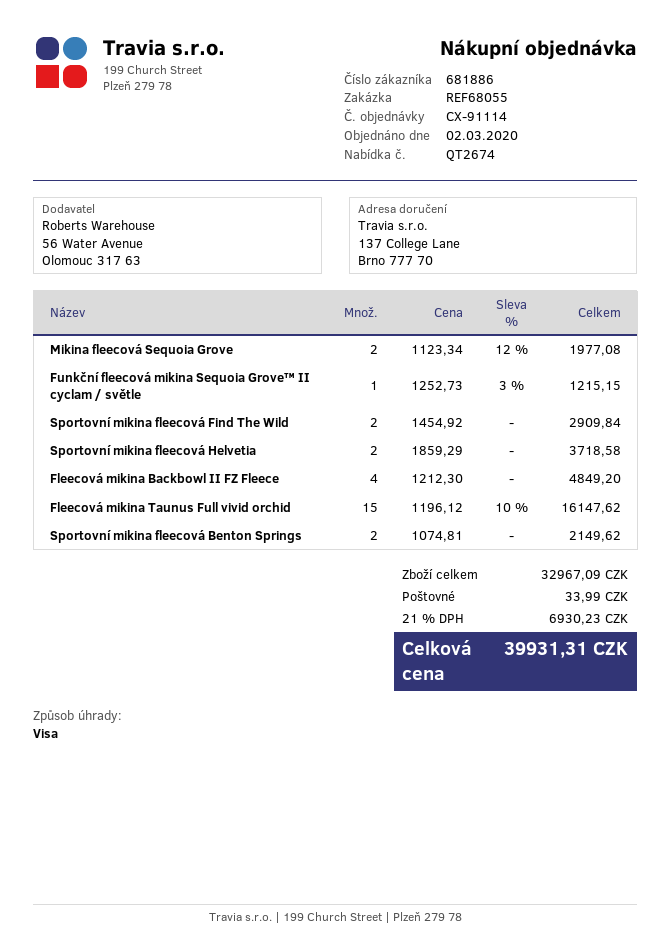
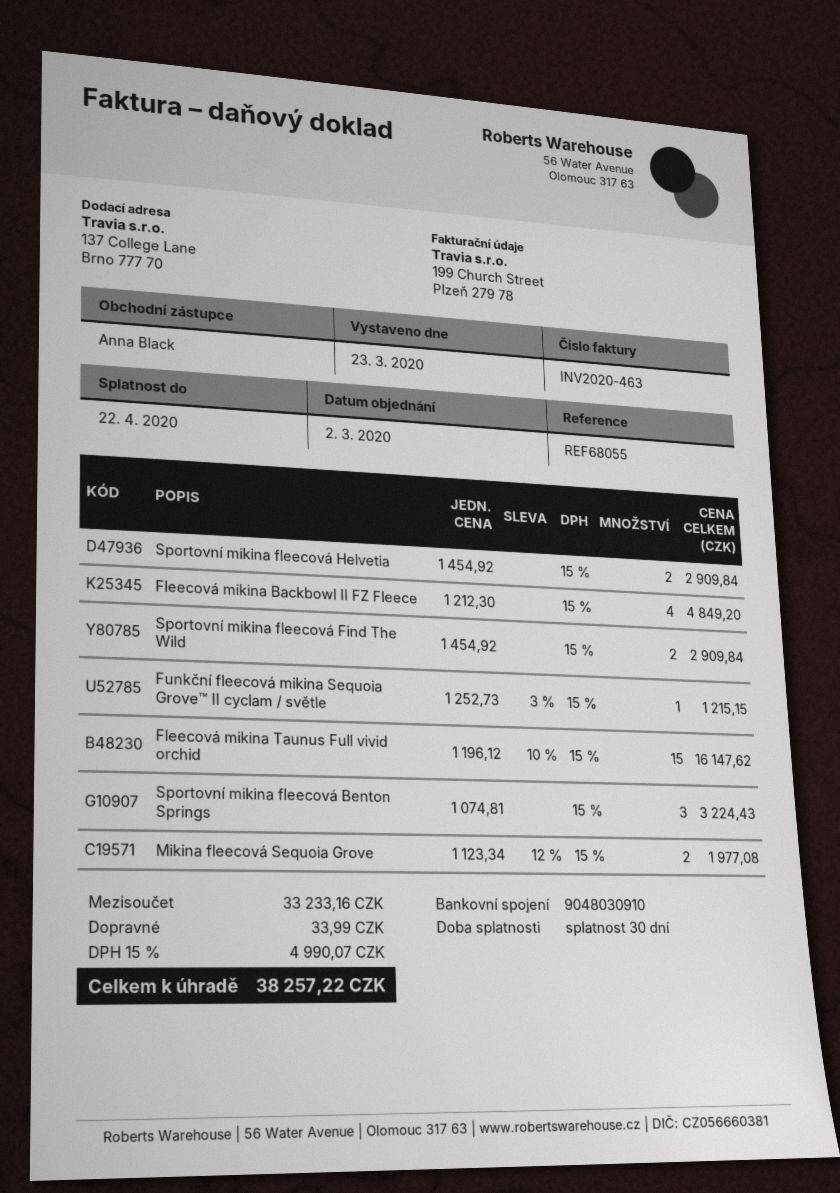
Sportovní mikina fleecová Helvetia: 2 x 1859.29 = 3718.58 -> 2 x 1454.92 = 2909.84
Sportovní mikina fleecová Benton Springs: 2 x 1074.81 = 2149.62 -> 3 x 1074.81 = 3224.43
subtotal: 32967.09 -> 33233.16
tax: 21% = 6930.23 -> 15% = 4990.07
total: 39931.31 -> 38257.22

